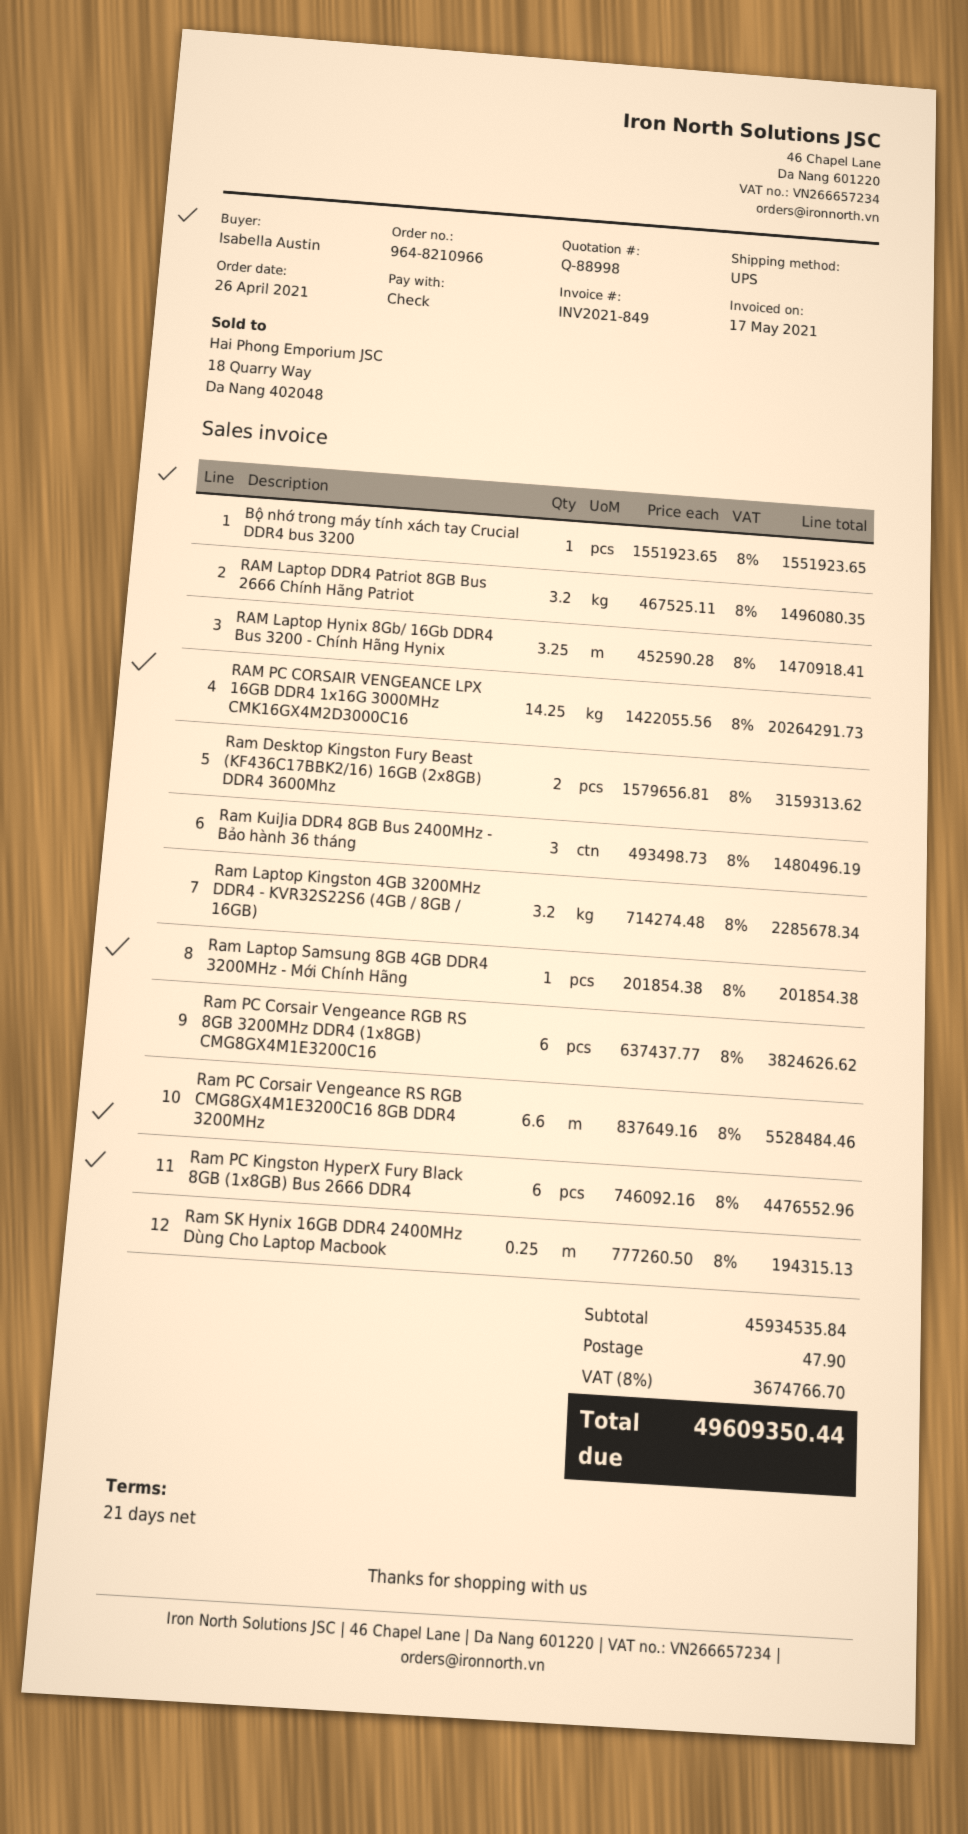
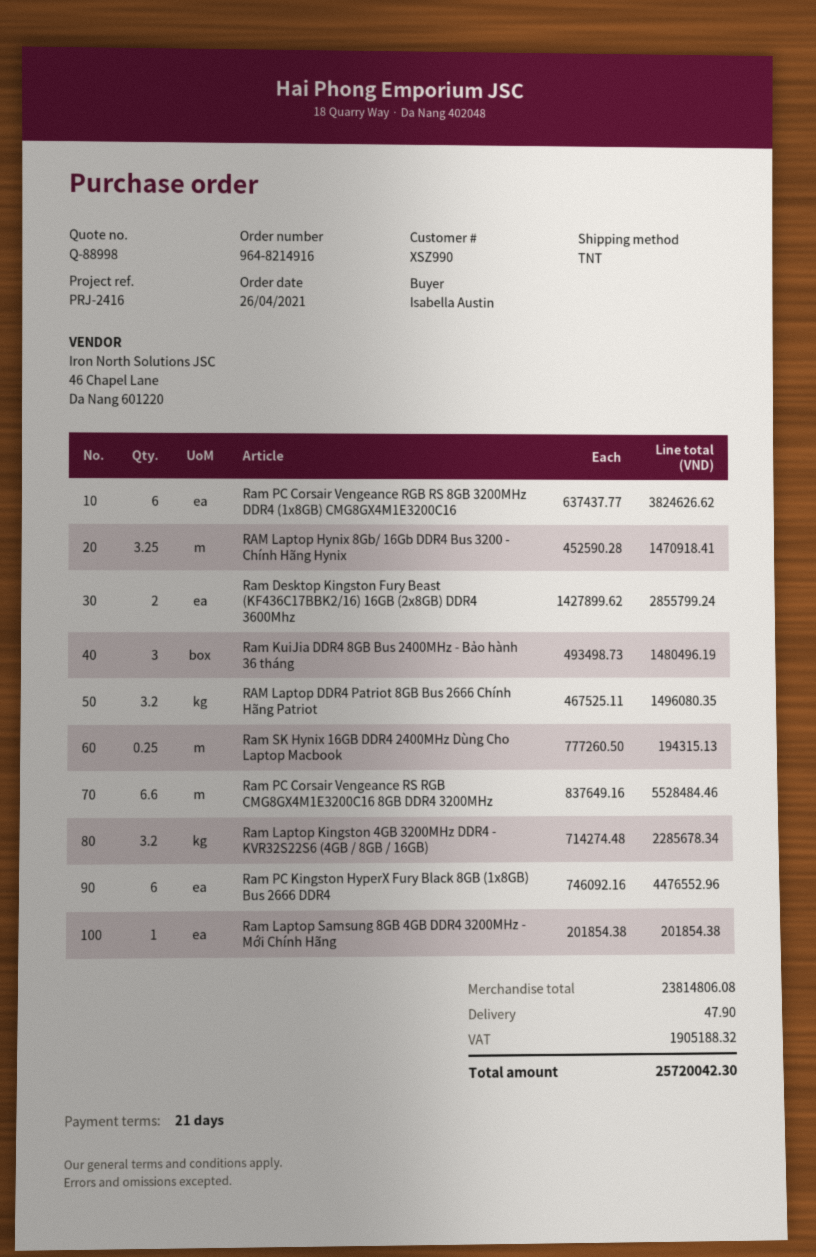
order number: 964-8210966 -> 964-8214916
shipping method: UPS -> TNT
Bộ nhớ trong máy tính xách tay Crucial DDR4 bus 3200: 1 x 1551923.65 = 1551923.65 -> none
RAM PC CORSAIR VENGEANCE LPX 16GB DDR4 1x16G 3000MHz CMK16GX4M2D3000C16: 14.25 x 1422055.56 = 20264291.73 -> none
Ram Desktop Kingston Fury Beast (KF436C17BBK2/16) 16GB (2x8GB) DDR4 3600Mhz: 2 x 1579656.81 = 3159313.62 -> 2 x 1427899.62 = 2855799.24
subtotal: 45934535.84 -> 23814806.08
tax: 3674766.70 -> 1905188.32
total: 49609350.44 -> 25720042.30

